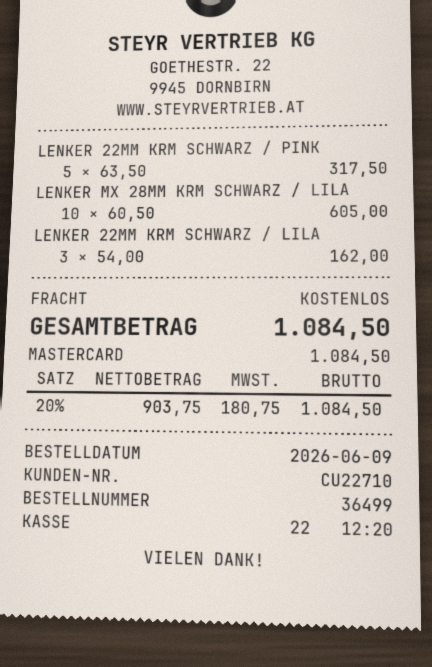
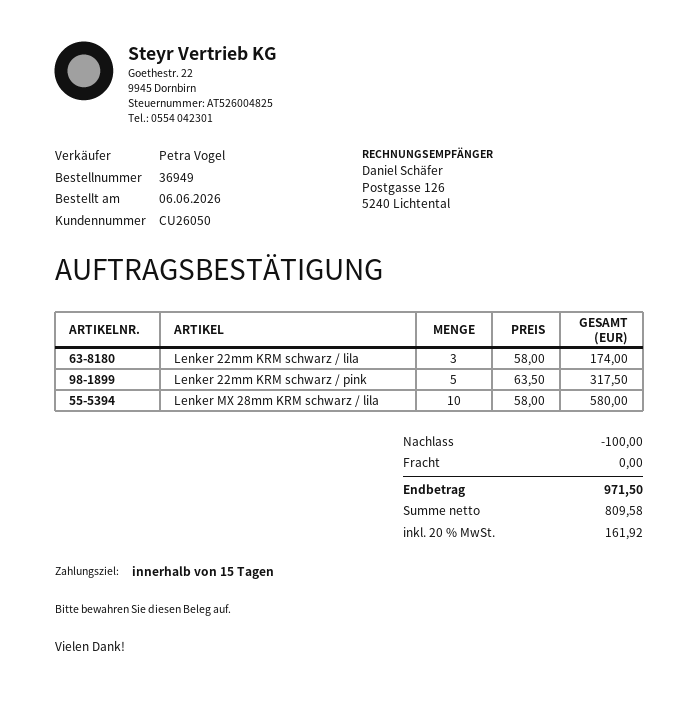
order number: 36499 -> 36949
order date: 2026-06-09 -> 2026-06-06
customer number: CU22710 -> CU26050
LENKER MX 28MM KRM SCHWARZ / LILA: 10 x 60.50 = 605.00 -> 10 x 58.00 = 580.00
LENKER 22MM KRM SCHWARZ / LILA: 3 x 54.00 = 162.00 -> 3 x 58.00 = 174.00
discount: none -> 100.00
net: 903.75 -> 809.58
tax: 20% = 180.75 -> 20% = 161.92
total: 1084.50 -> 971.50

